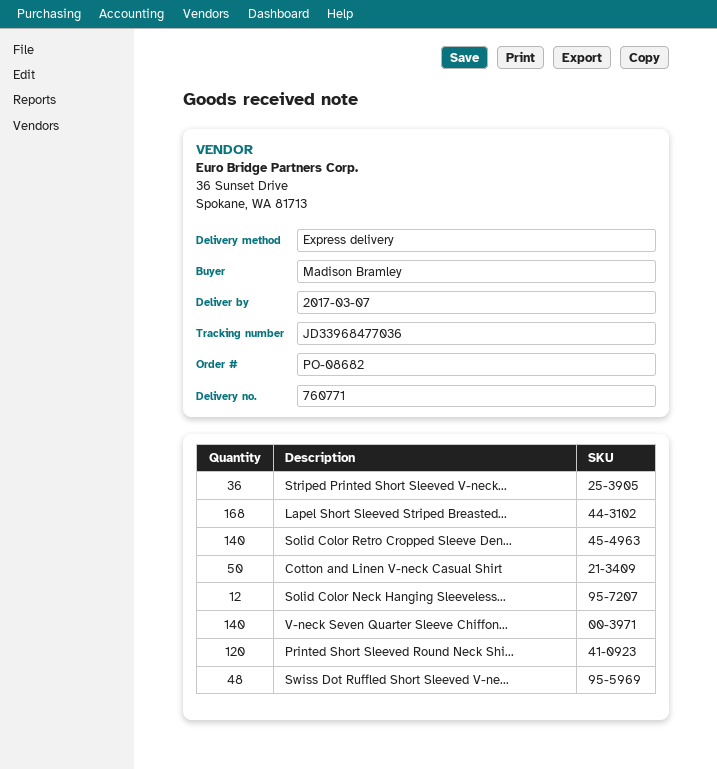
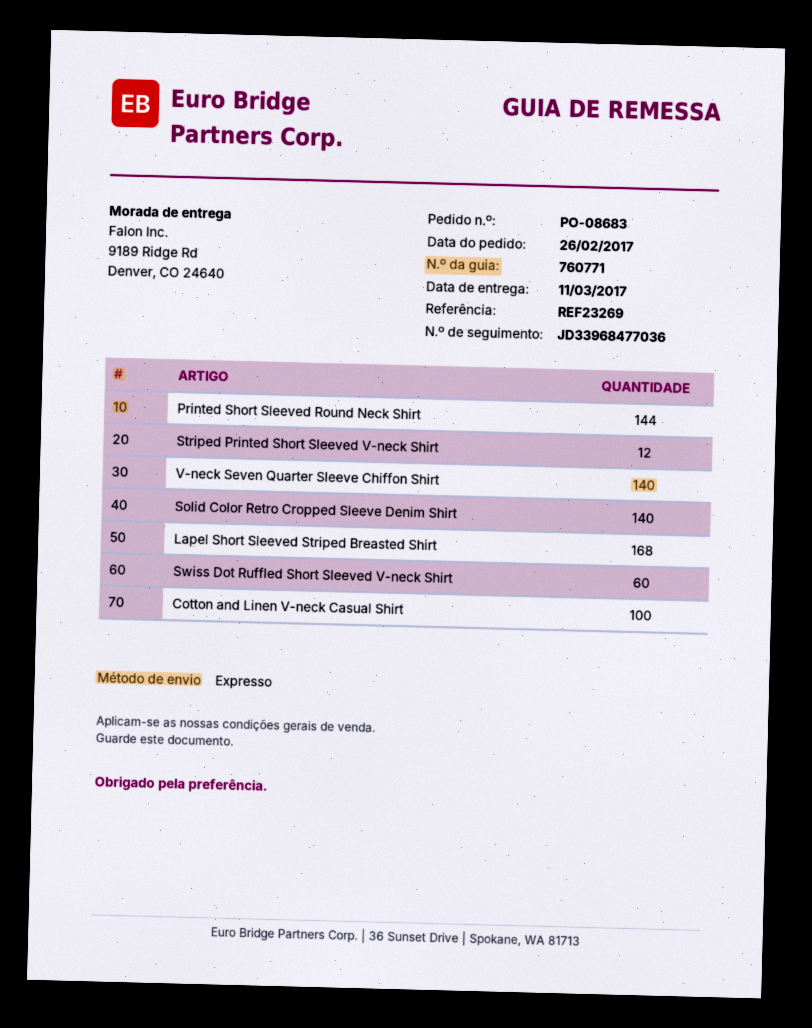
order number: PO-08682 -> PO-08683
delivery date: 2017-03-07 -> 2017-03-11
Striped Printed Short Sleeved V-neck...: 36 -> 12
Cotton and Linen V-neck Casual Shirt: 50 -> 100
Solid Color Neck Hanging Sleeveless...: 12 -> none
Printed Short Sleeved Round Neck Shi...: 120 -> 144
Swiss Dot Ruffled Short Sleeved V-ne...: 48 -> 60

